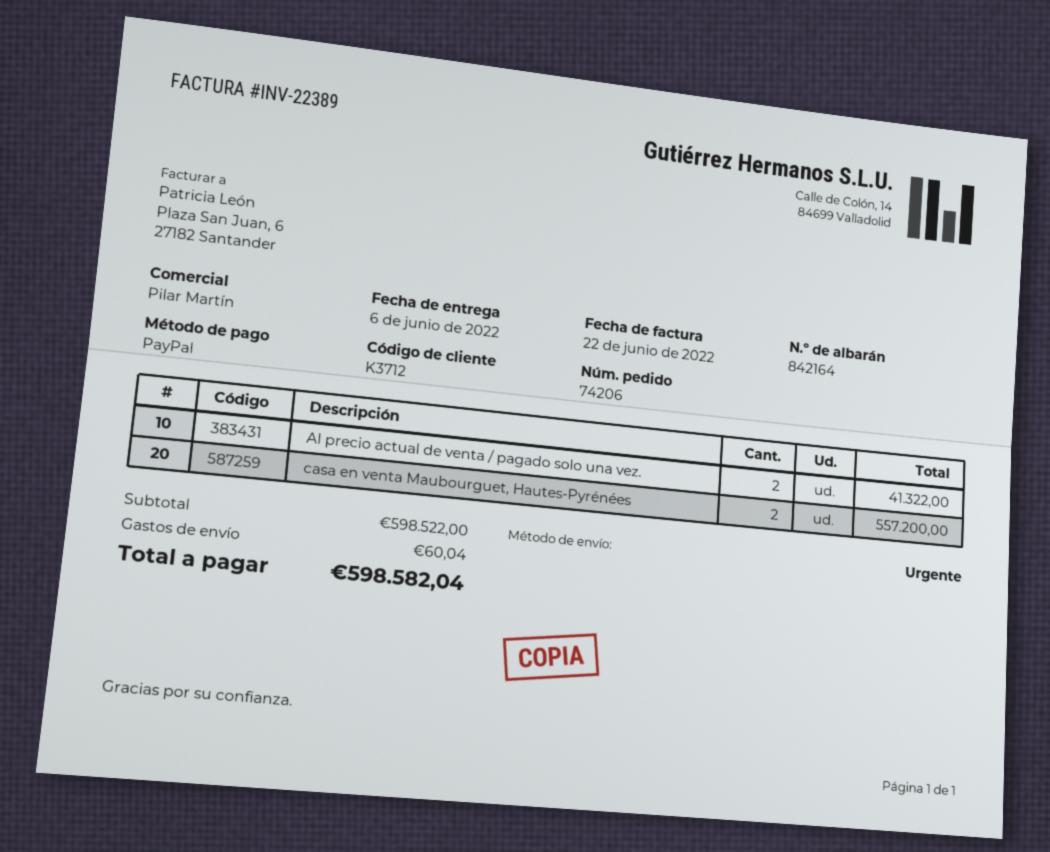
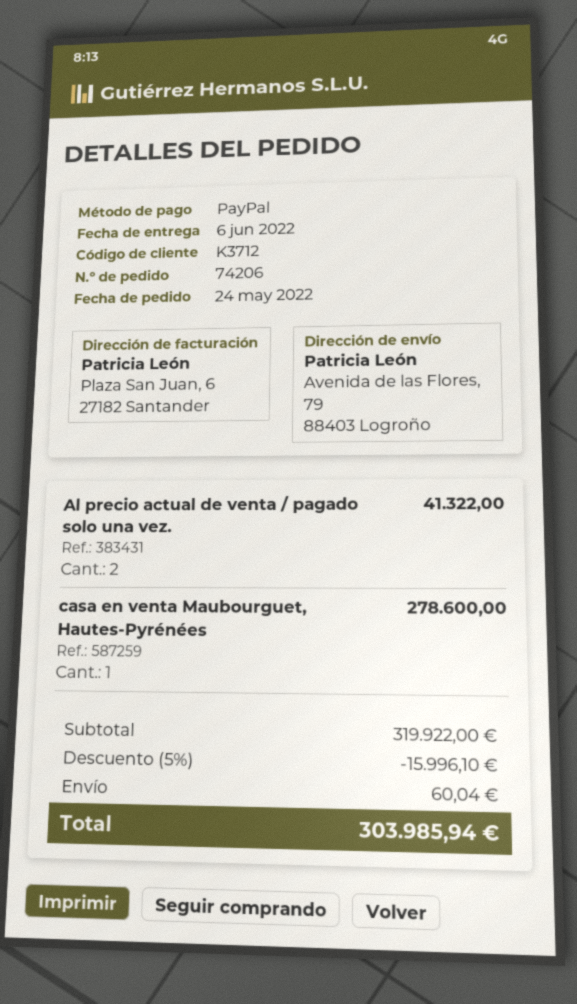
casa en venta Maubourguet, Hautes-Pyrénées: 2 for 557200.00 -> 1 for 278600.00
subtotal: 598522.00 -> 319922.00
discount: none -> 5% = 15996.10
total: 598582.04 -> 303985.94

